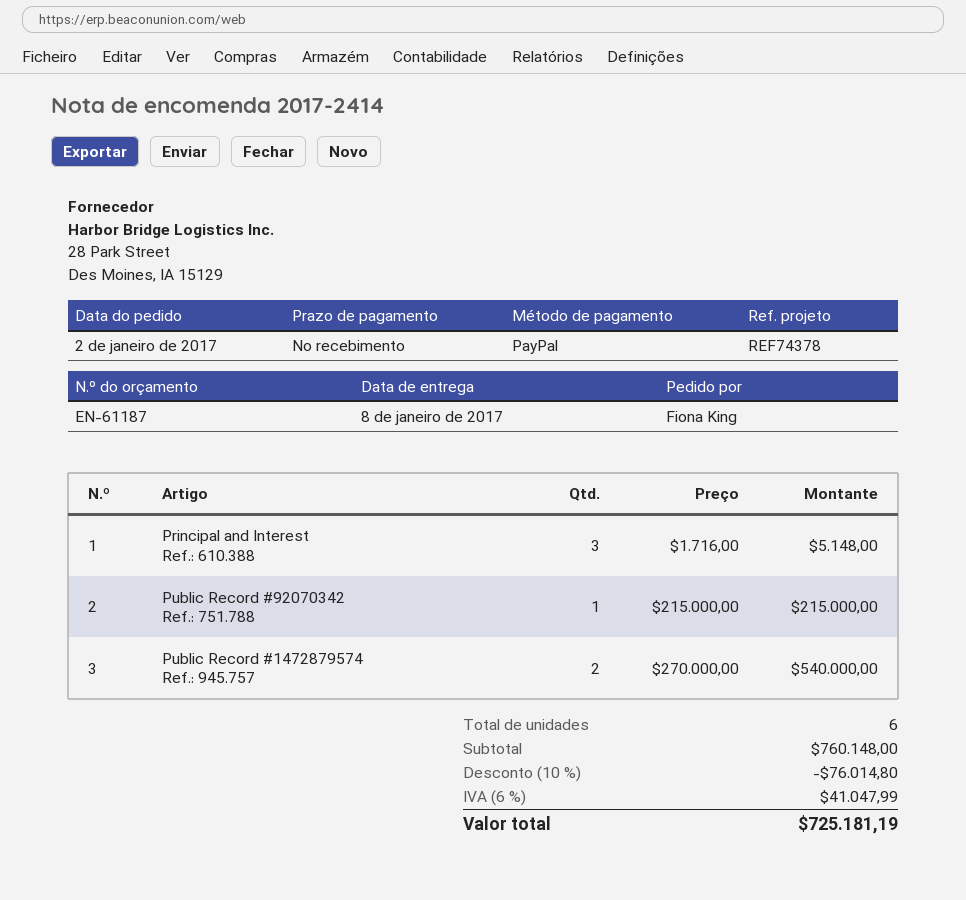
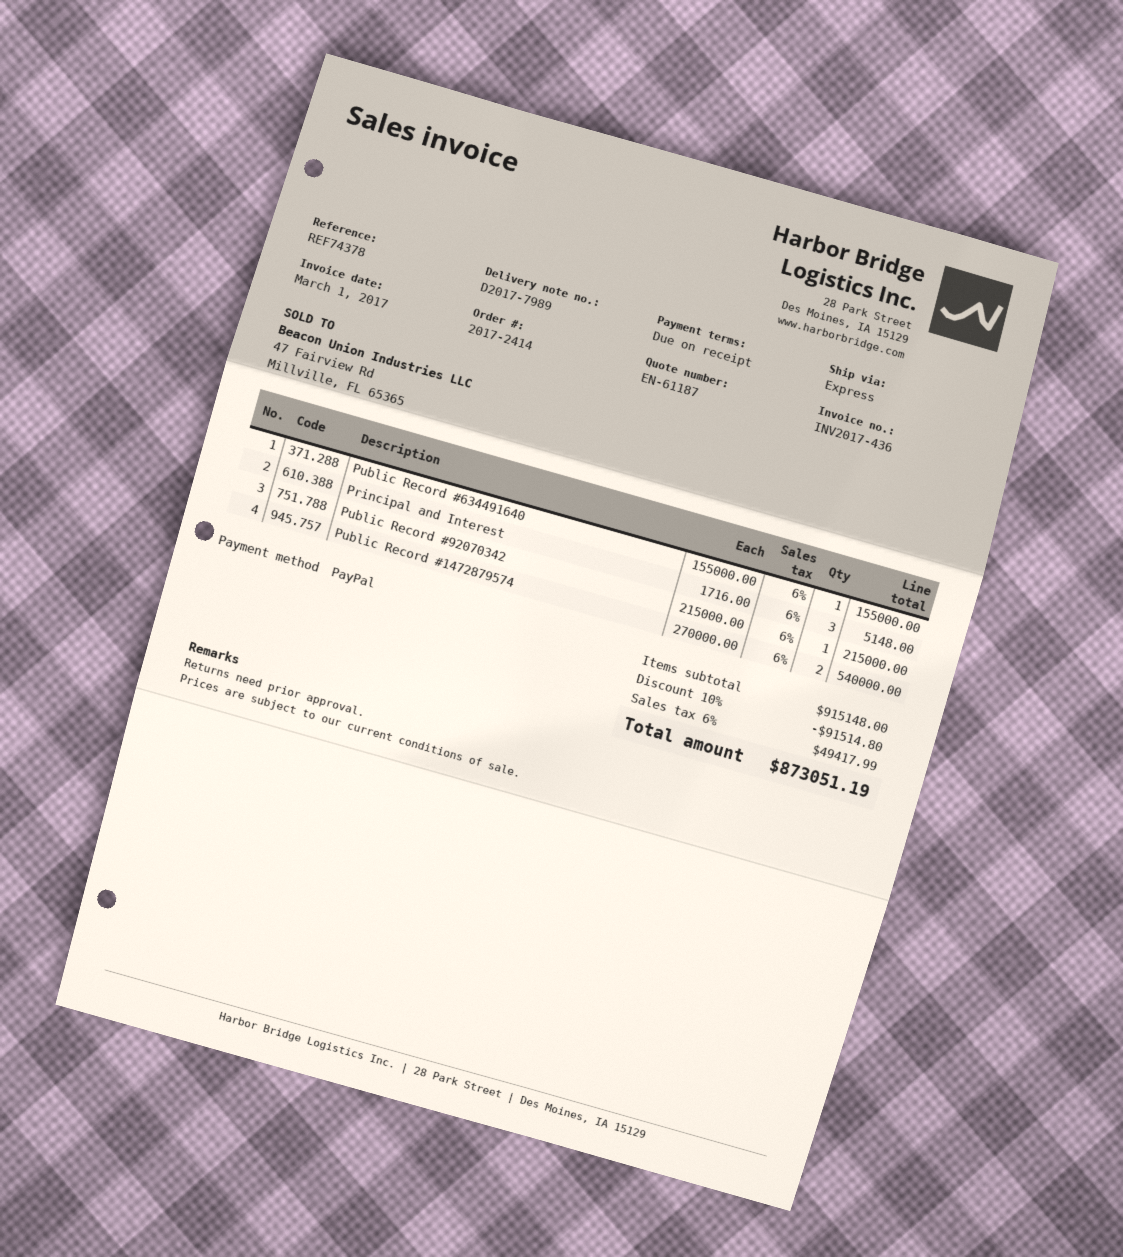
Public Record #634491640: none -> 1 x 155000.00 = 155000.00
subtotal: 760148.00 -> 915148.00
discount: 10% = 76014.80 -> 10% = 91514.80
tax: 6% = 41047.99 -> 6% = 49417.99
total: 725181.19 -> 873051.19

